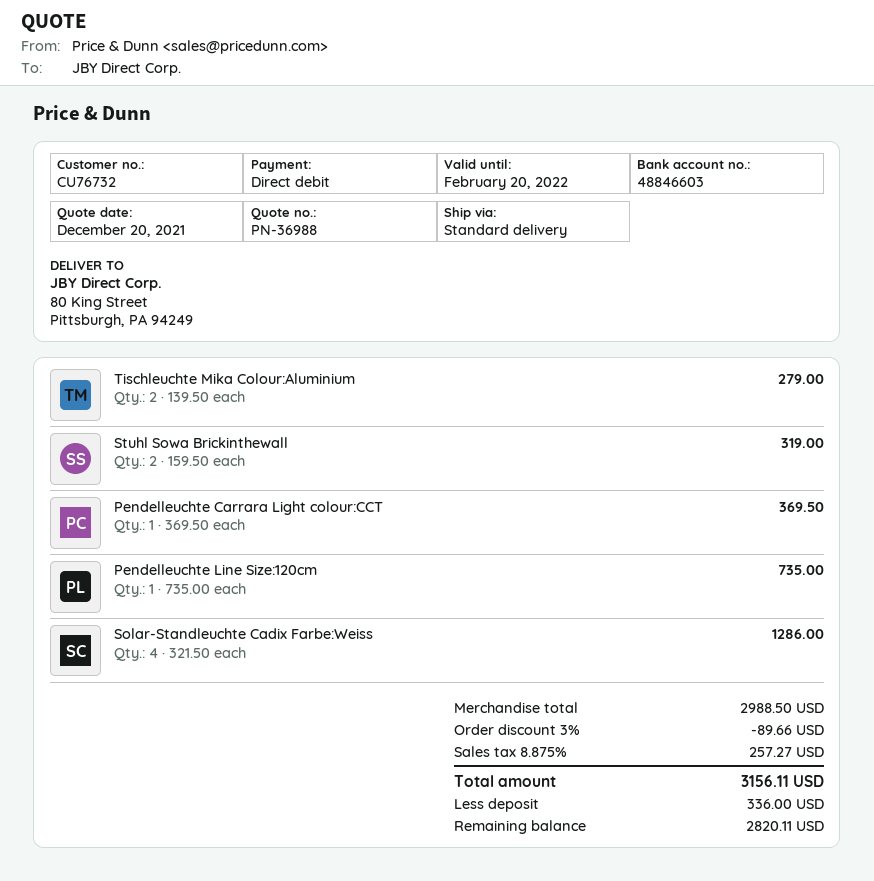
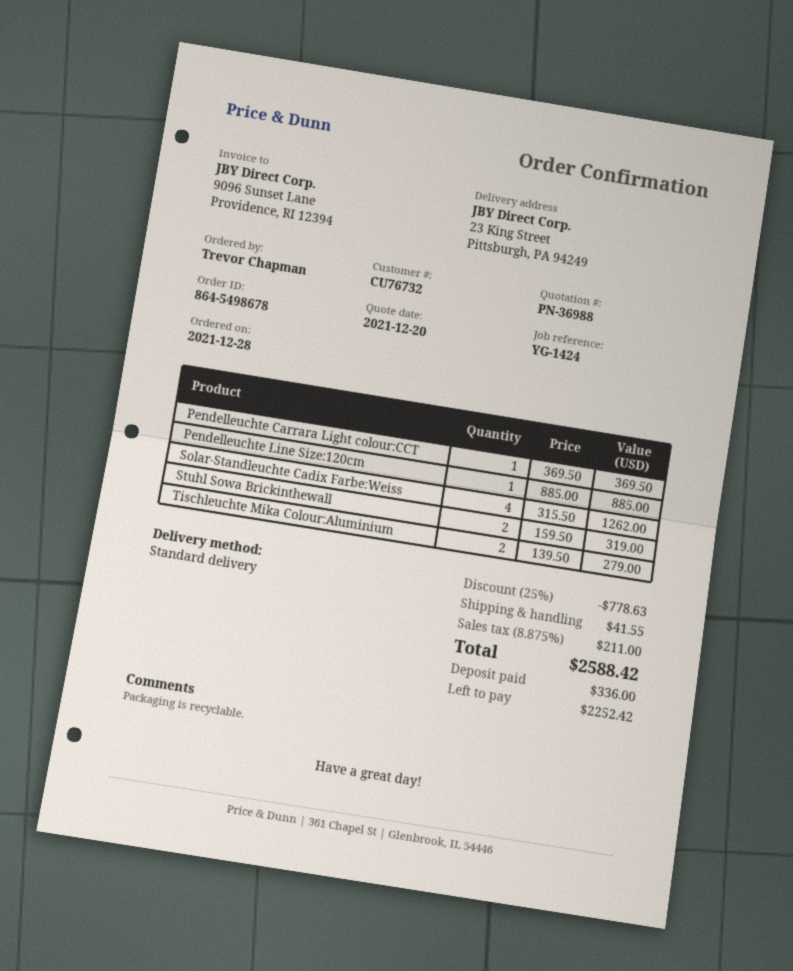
ship to: 80 King Street, Pittsburgh, PA 94249 -> 23 King Street, Pittsburgh, PA 94249
Pendelleuchte Line Size:120cm: 1 x 735.00 = 735.00 -> 1 x 885.00 = 885.00
Solar-Standleuchte Cadix Farbe:Weiss: 4 x 321.50 = 1286.00 -> 4 x 315.50 = 1262.00
discount: 3% = 89.66 -> 25% = 778.63
shipping: none -> 41.55
tax: 8.875% = 257.27 -> 8.875% = 211.00
total: 3156.11 -> 2588.42
balance: 2820.11 -> 2252.42

